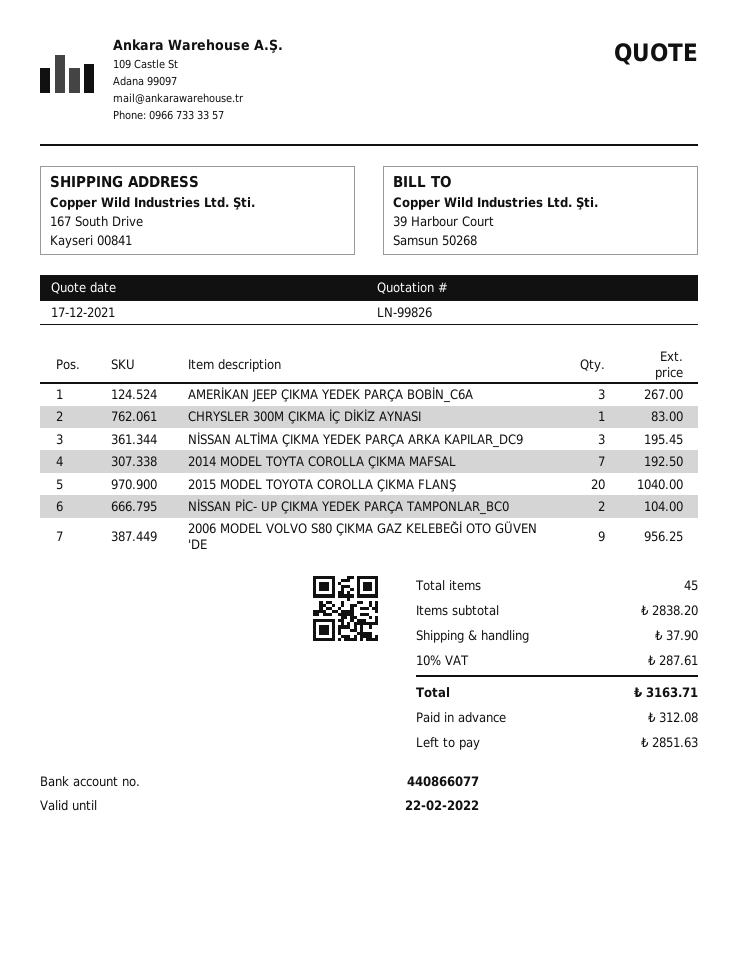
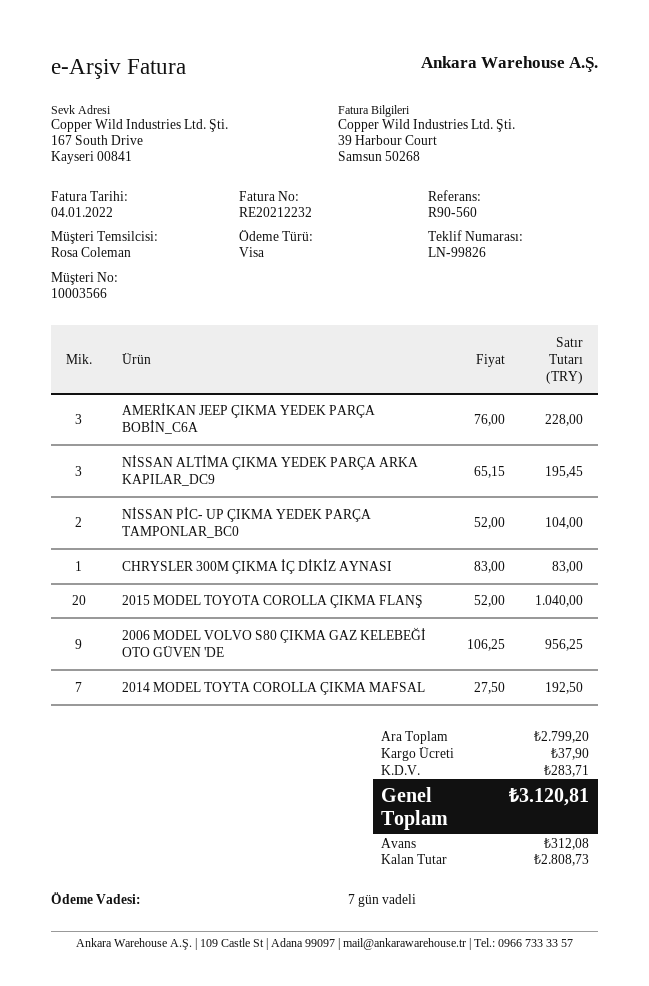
AMERİKAN JEEP ÇIKMA YEDEK PARÇA BOBİN_C6A: 3 for 267.00 -> 3 for 228.00
subtotal: 2838.20 -> 2799.20
tax: 287.61 -> 283.71
total: 3163.71 -> 3120.81
balance: 2851.63 -> 2808.73

